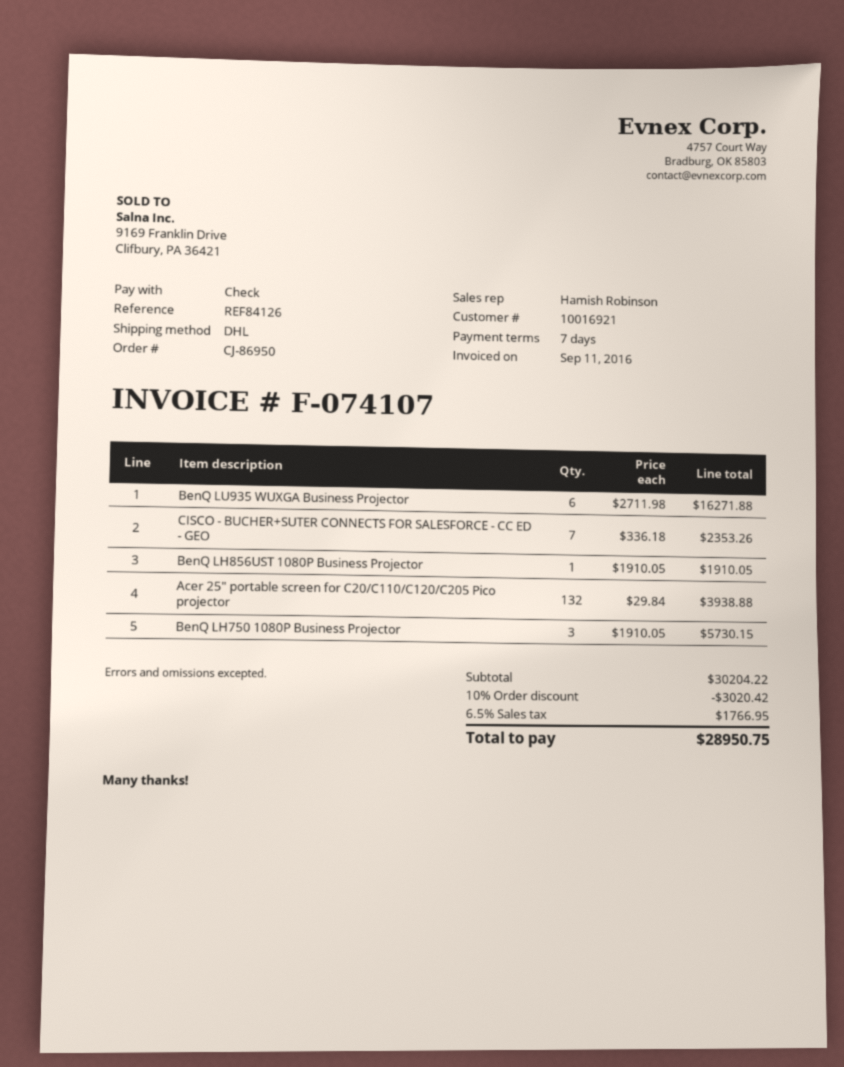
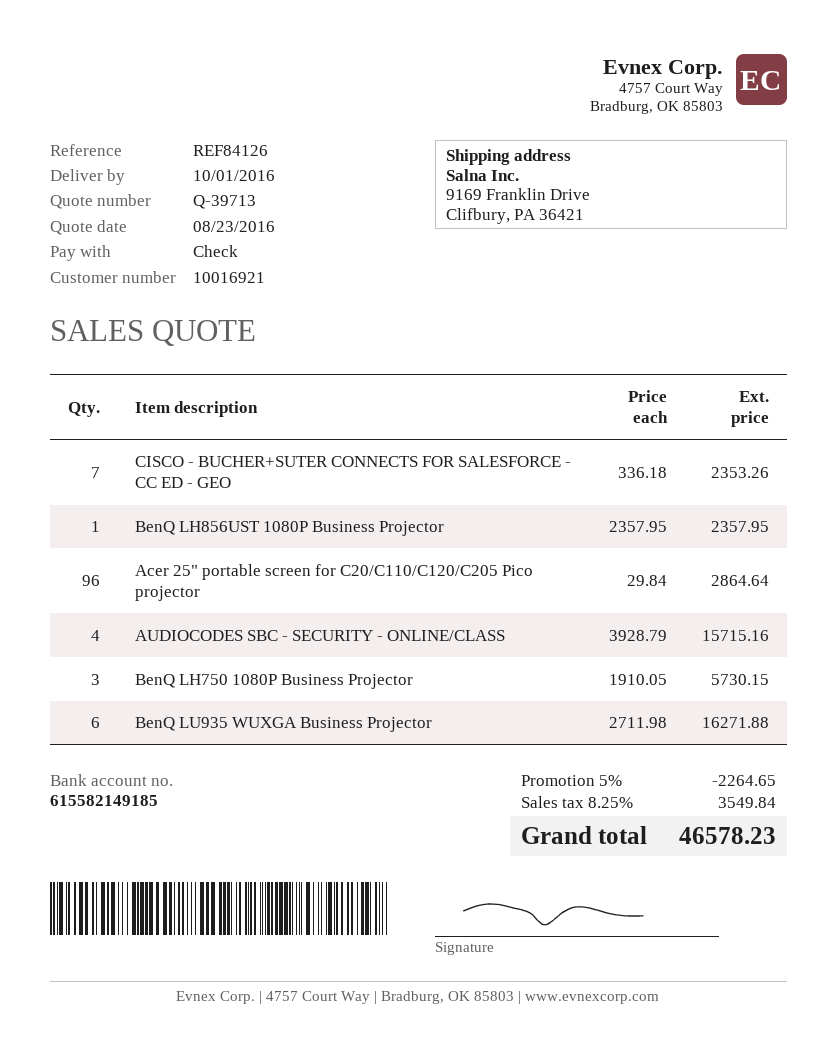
BenQ LH856UST 1080P Business Projector: 1 x 1910.05 = 1910.05 -> 1 x 2357.95 = 2357.95
Acer 25" portable screen for C20/C110/C120/C205 Pico projector: 132 x 29.84 = 3938.88 -> 96 x 29.84 = 2864.64
AUDIOCODES SBC - SECURITY - ONLINE/CLASS: none -> 4 x 3928.79 = 15715.16
discount: 10% = 3020.42 -> 5% = 2264.65
tax: 6.5% = 1766.95 -> 8.25% = 3549.84
total: 28950.75 -> 46578.23

